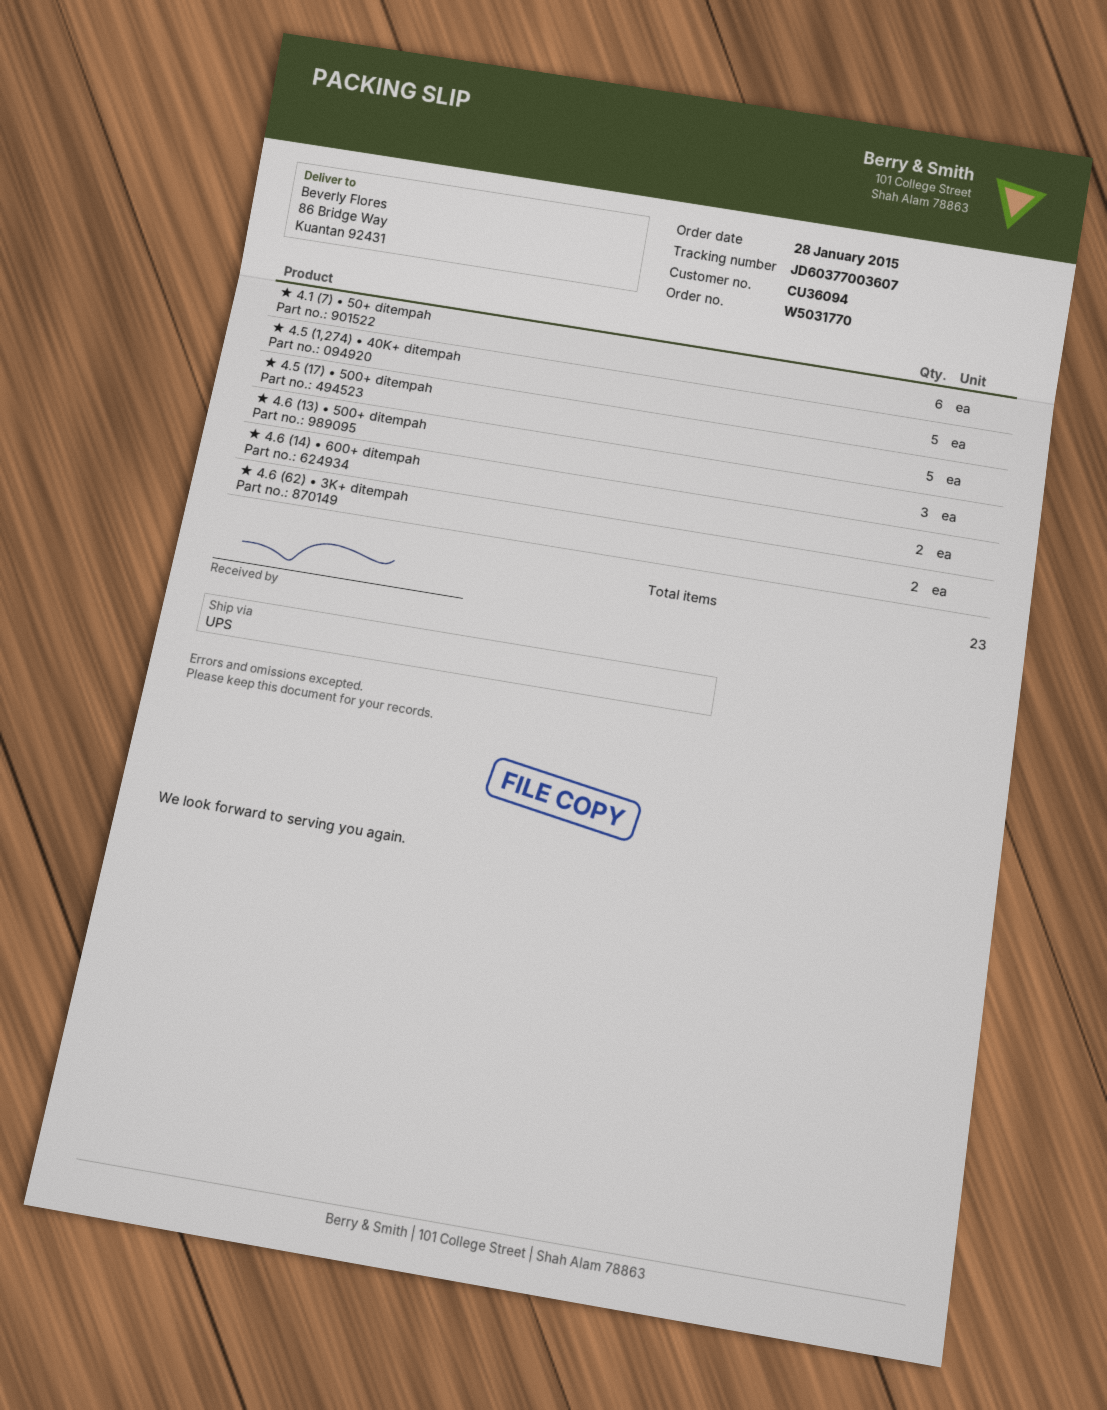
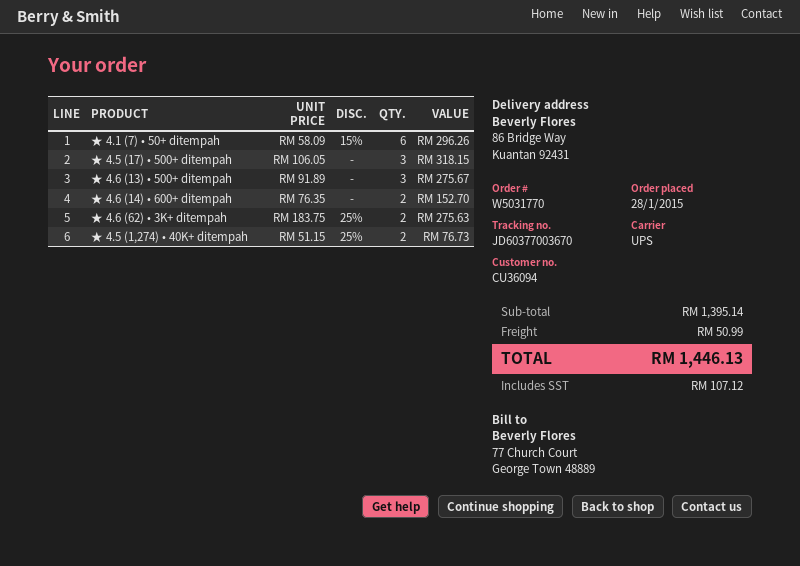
tracking number: JD60377003607 -> JD60377003670
★ 4.5 (1,274) • 40K+ ditempah: 5 -> 2
★ 4.5 (17) • 500+ ditempah: 5 -> 3

